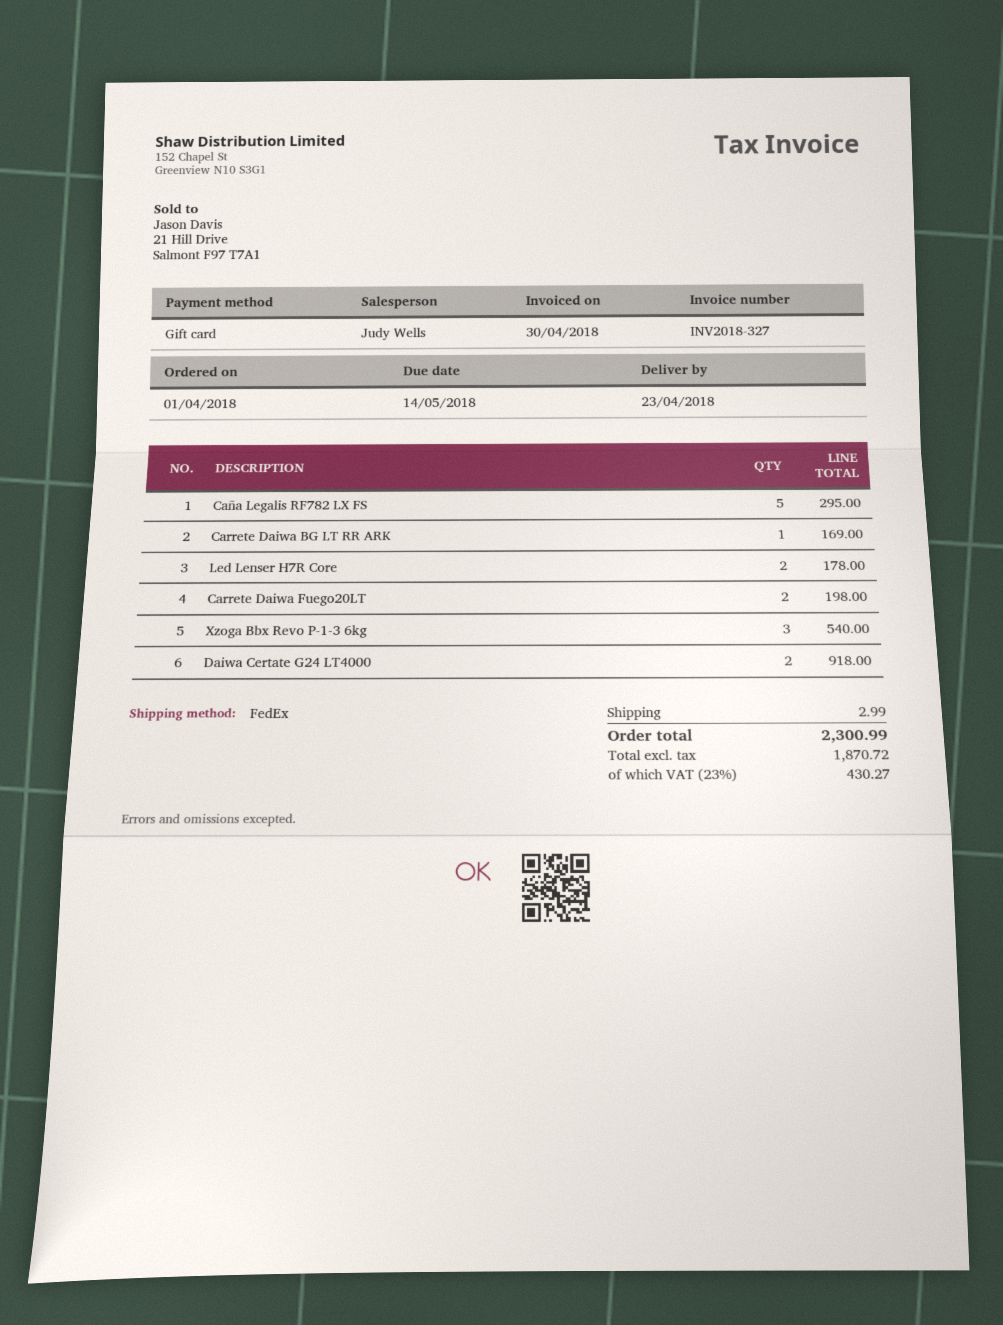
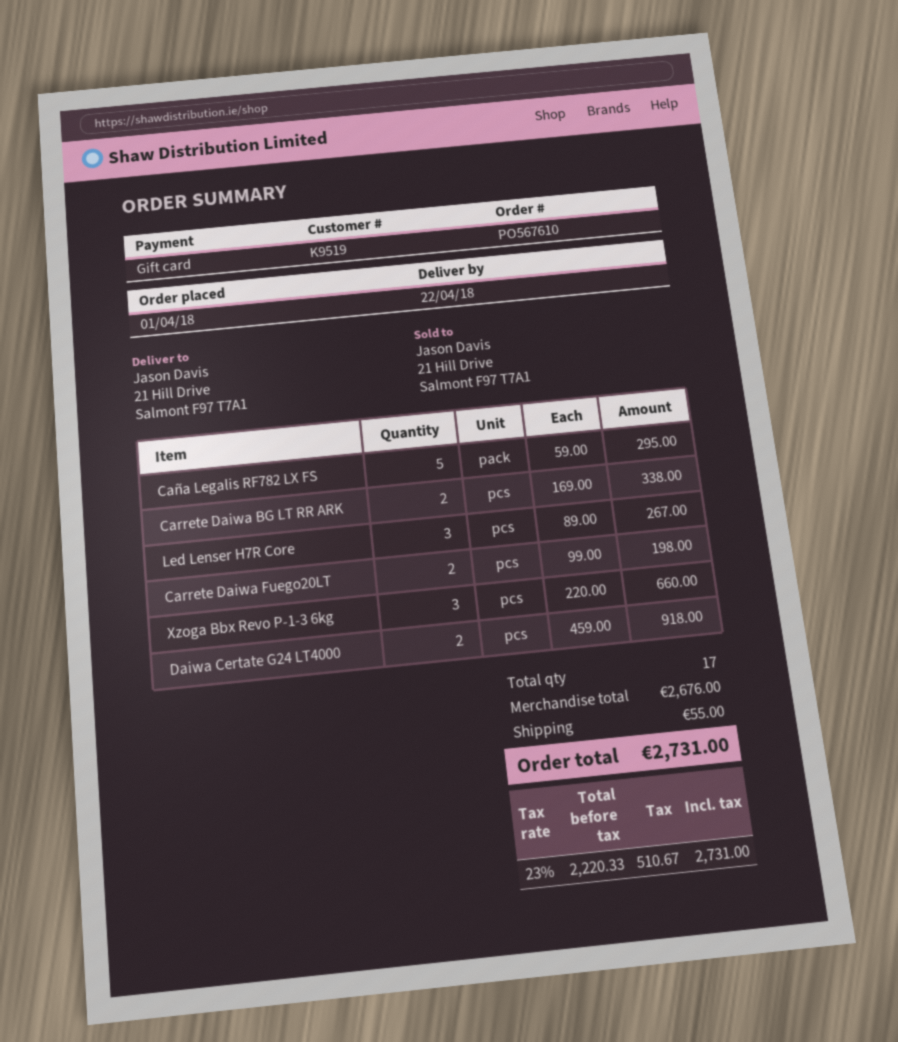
delivery date: 2018-04-23 -> 2018-04-22
Carrete Daiwa BG LT RR ARK: 1 for 169.00 -> 2 for 338.00
Led Lenser H7R Core: 2 for 178.00 -> 3 for 267.00
Xzoga Bbx Revo P-1-3 6kg: 3 for 540.00 -> 3 for 660.00
shipping: 2.99 -> 55.00
net: 1870.72 -> 2220.33
tax: 23% = 430.27 -> 23% = 510.67
total: 2300.99 -> 2731.00

